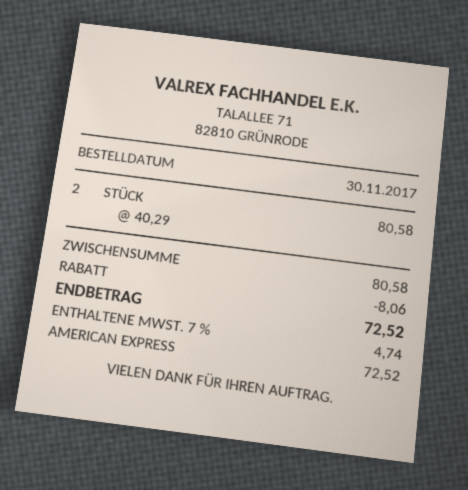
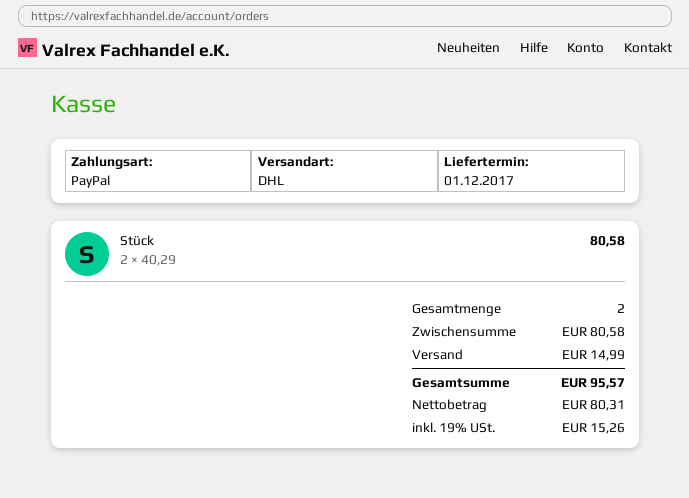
payment method: American Express -> PayPal
discount: 8.06 -> none
shipping: none -> 14.99
tax: 7% = 4.74 -> 19% = 15.26
total: 72.52 -> 95.57

